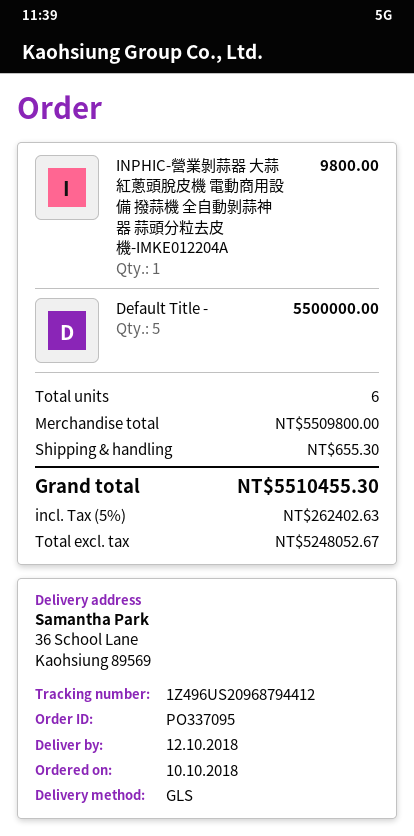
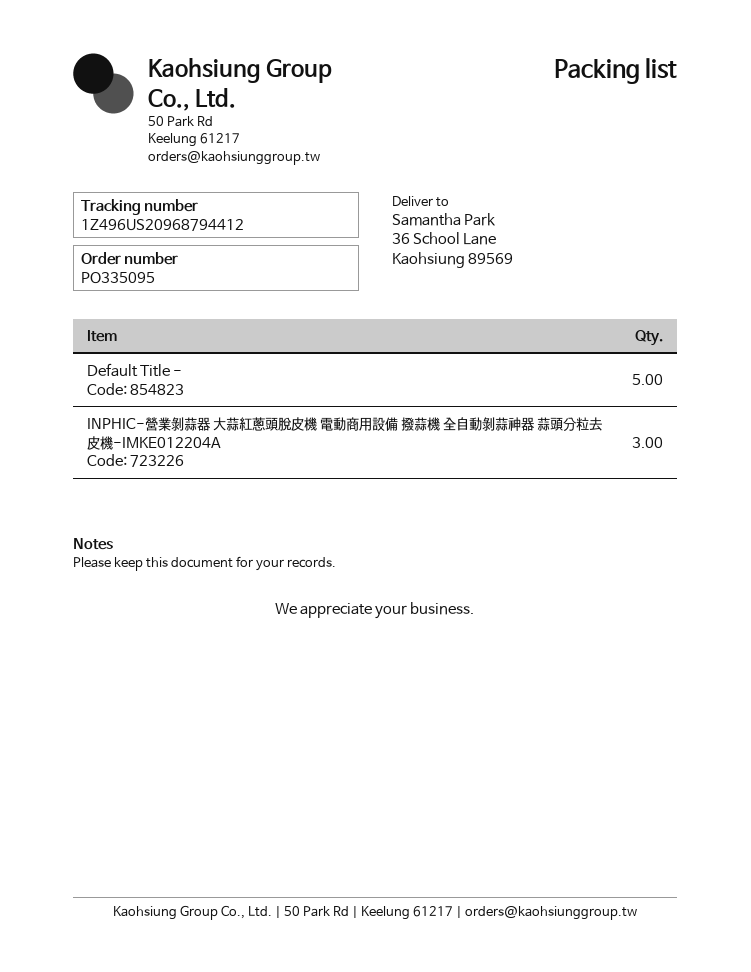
order number: PO337095 -> PO335095
INPHIC-營業剝蒜器 大蒜紅蔥頭脫皮機 電動商用設備 撥蒜機 全自動剝蒜神器 蒜頭分粒去皮機-IMKE012204A: 1 -> 3

